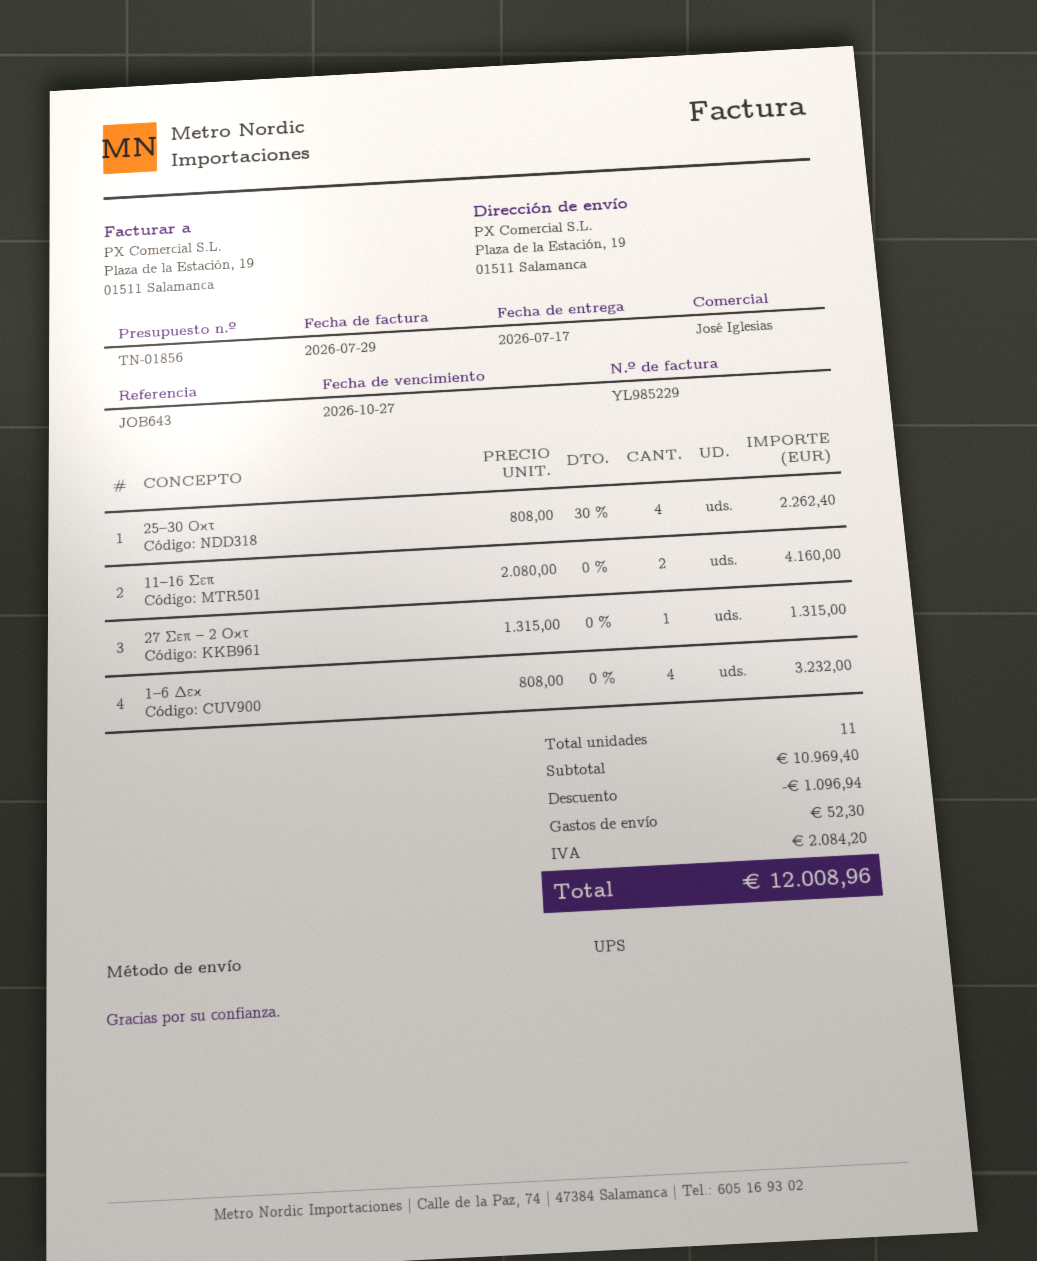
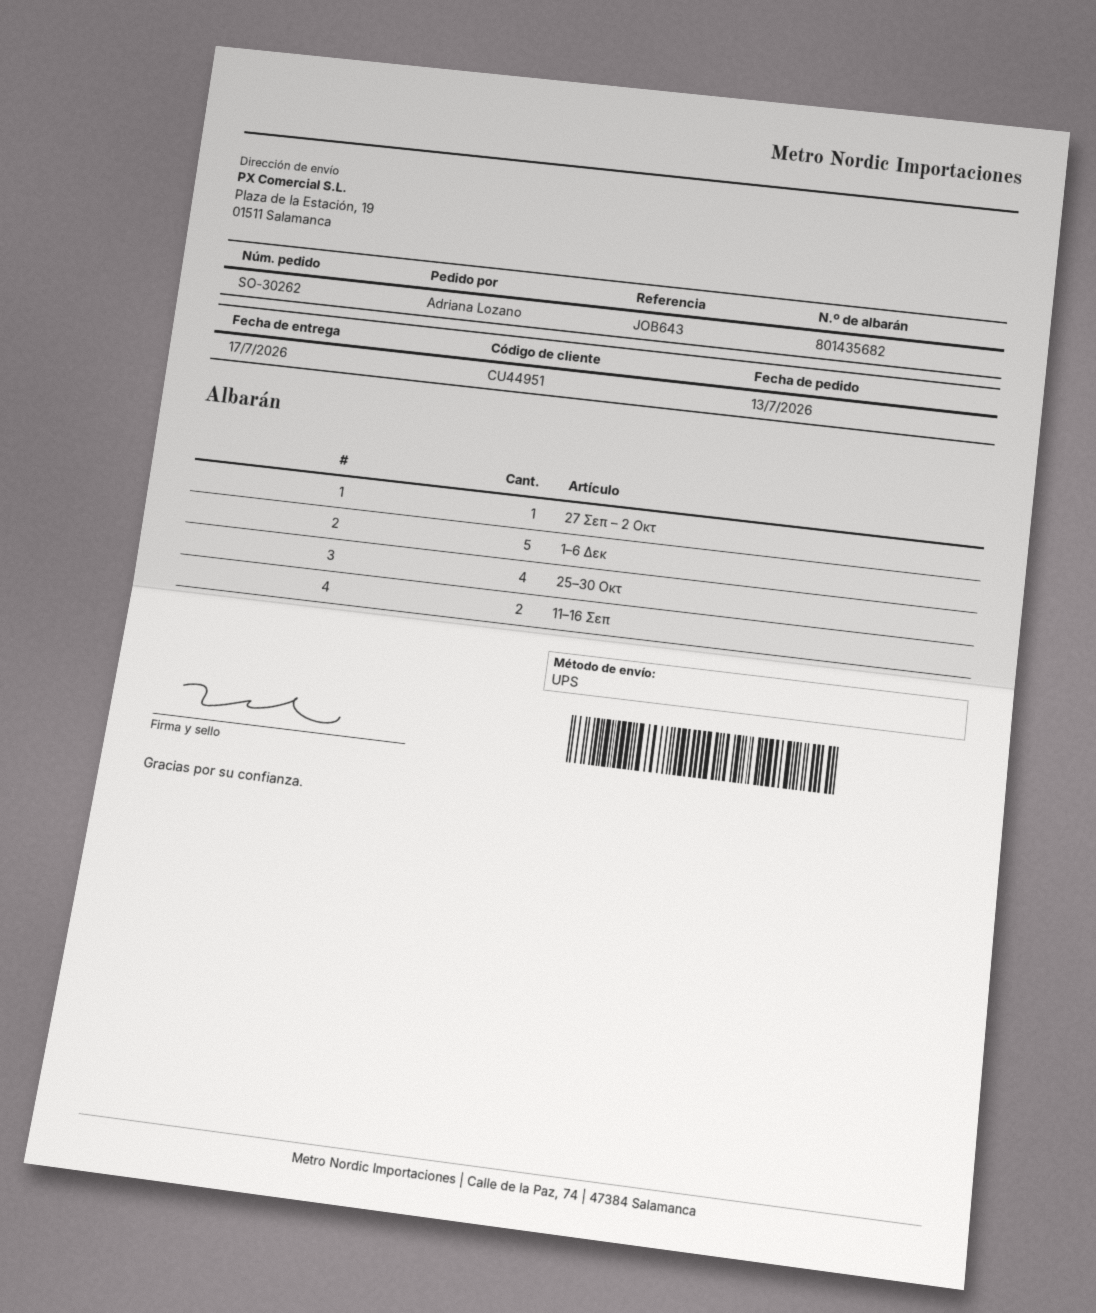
1–6 Δεκ: 4 -> 5

